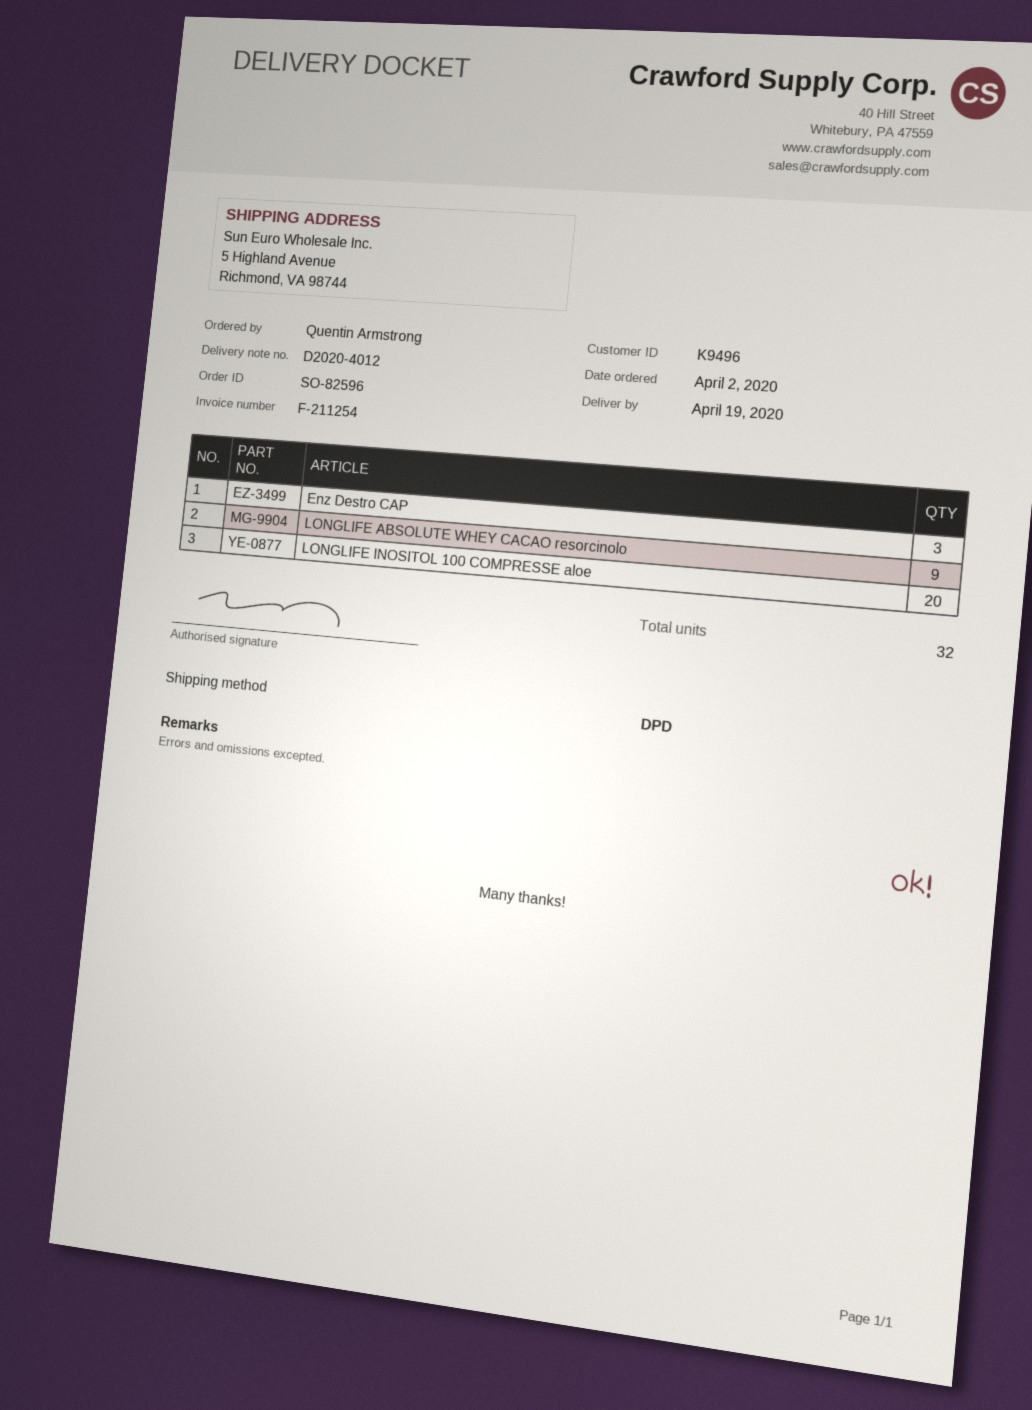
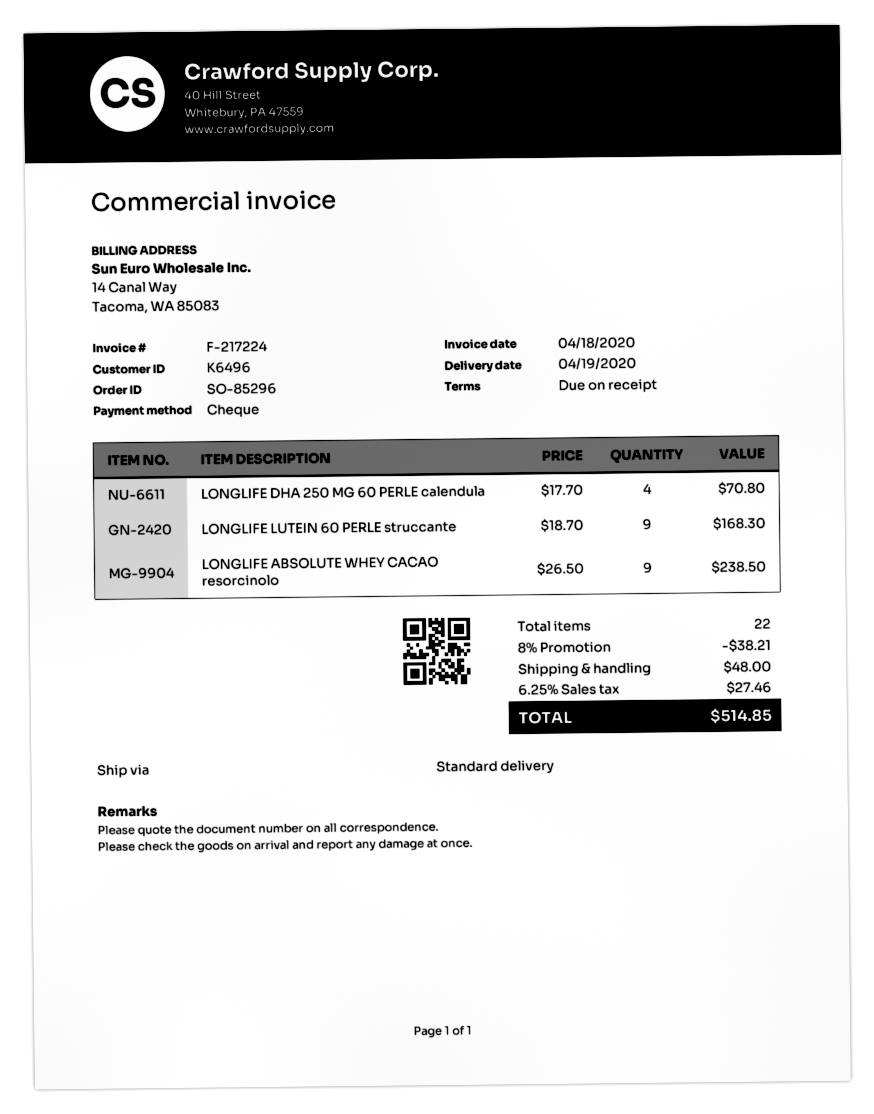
order number: SO-82596 -> SO-85296
invoice number: F-211254 -> F-217224
customer number: K9496 -> K6496
shipping method: DPD -> standard
Enz Destro CAP: 3 -> none
LONGLIFE INOSITOL 100 COMPRESSE aloe: 20 -> none
LONGLIFE DHA 250 MG 60 PERLE calendula: none -> 4
LONGLIFE LUTEIN 60 PERLE struccante: none -> 9
total quantity: 32 -> 22

